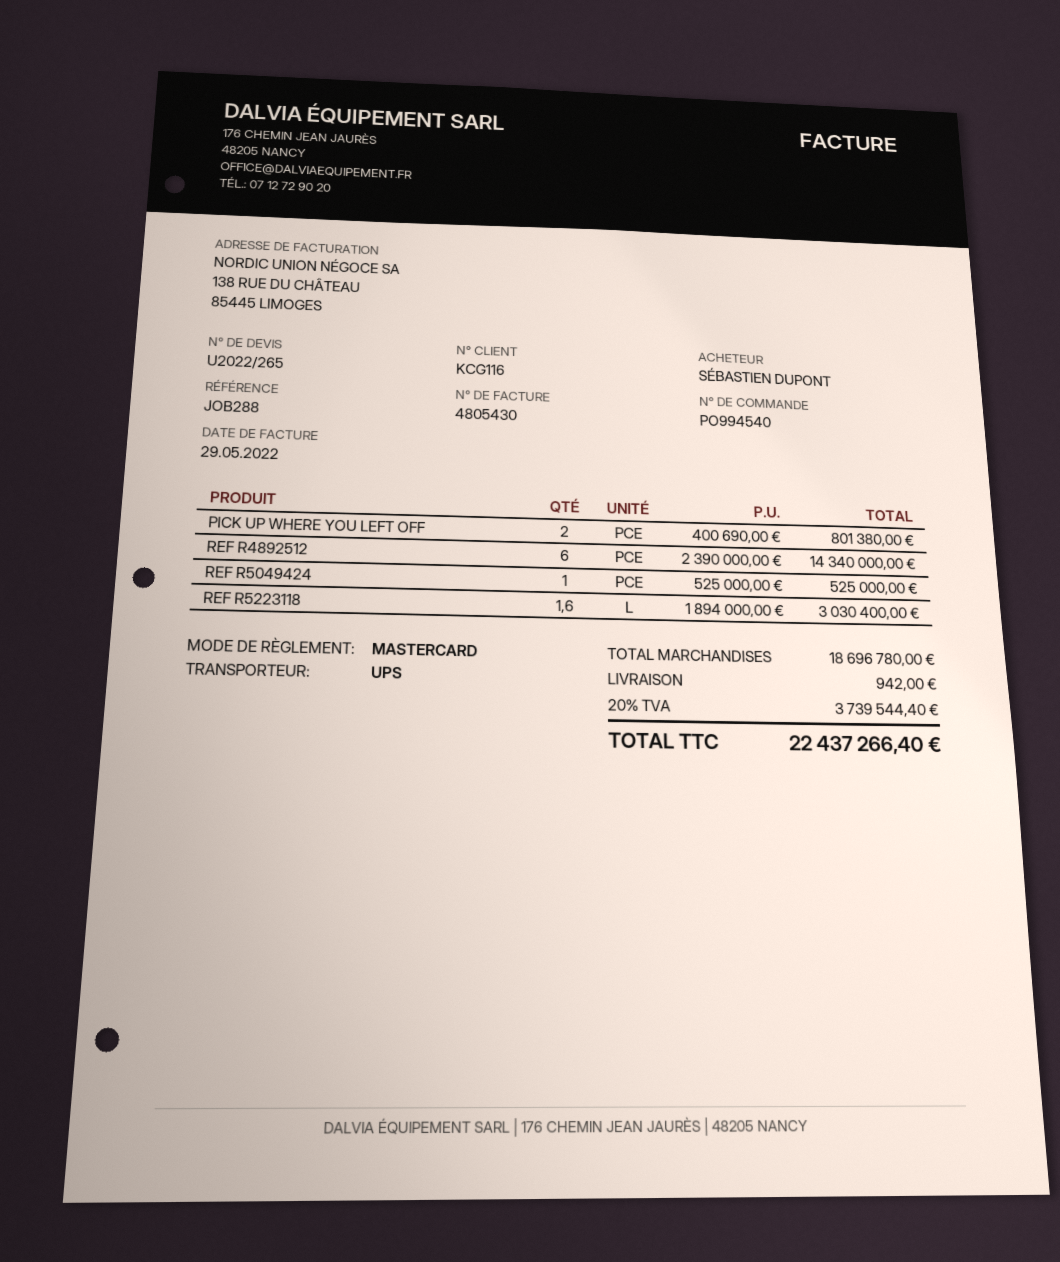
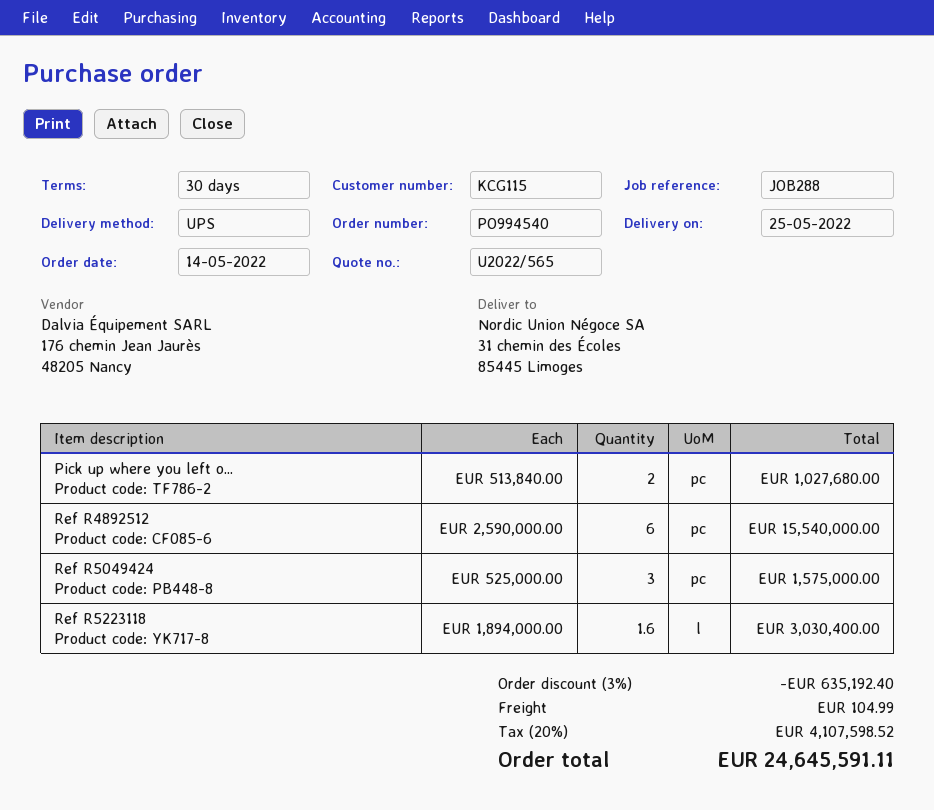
quote number: U2022/265 -> U2022/565
customer number: KCG116 -> KCG115
PICK UP WHERE YOU LEFT OFF: 2 x 400690.00 = 801380.00 -> 2 x 513840.00 = 1027680.00
REF R4892512: 6 x 2390000.00 = 14340000.00 -> 6 x 2590000.00 = 15540000.00
REF R5049424: 1 x 525000.00 = 525000.00 -> 3 x 525000.00 = 1575000.00
discount: none -> 3% = 635192.40
shipping: 942.00 -> 104.99
tax: 20% = 3739544.40 -> 20% = 4107598.52
total: 22437266.40 -> 24645591.11

